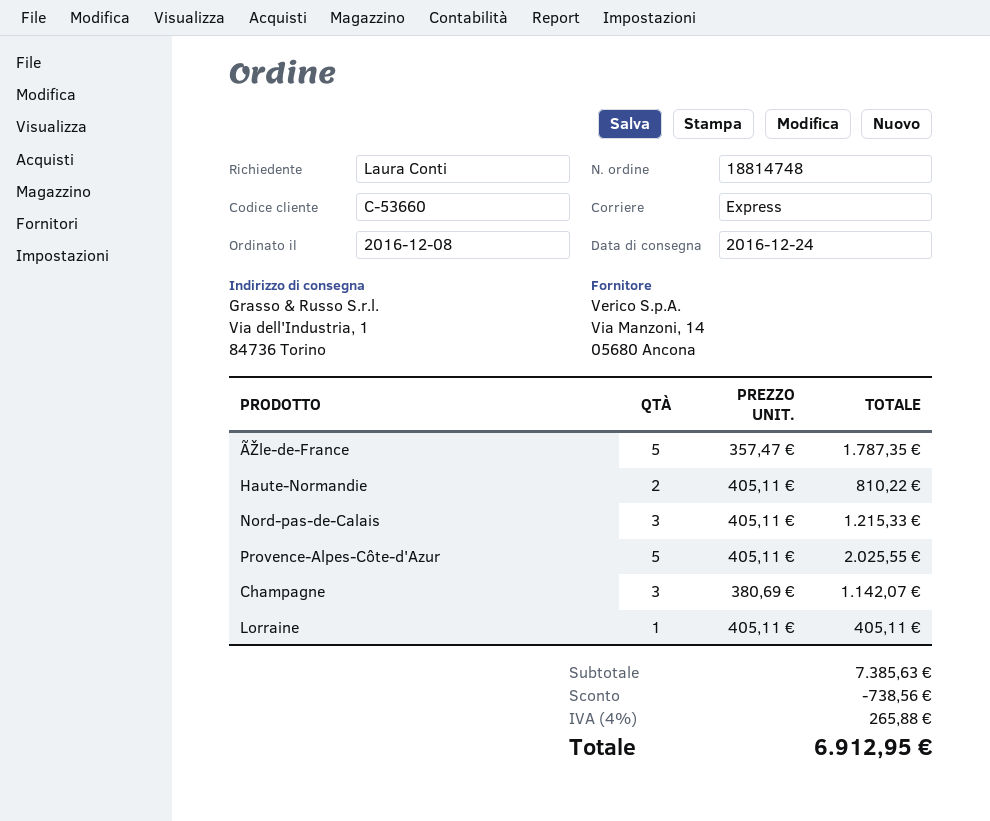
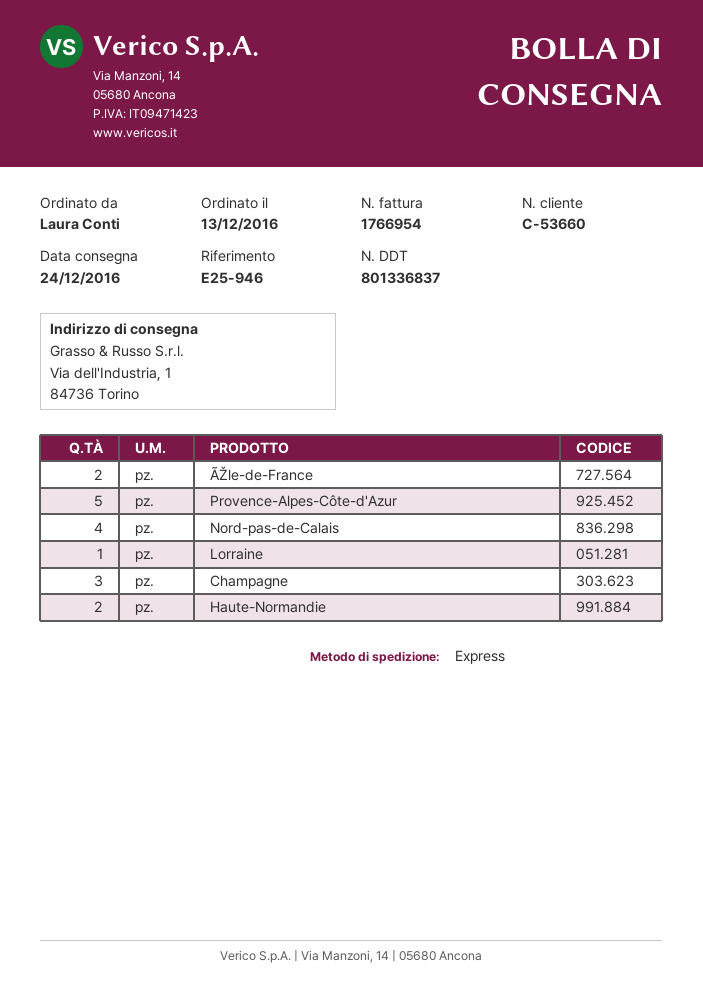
order date: 2016-12-08 -> 2016-12-13
ÃŽle-de-France: 5 -> 2
Nord-pas-de-Calais: 3 -> 4

